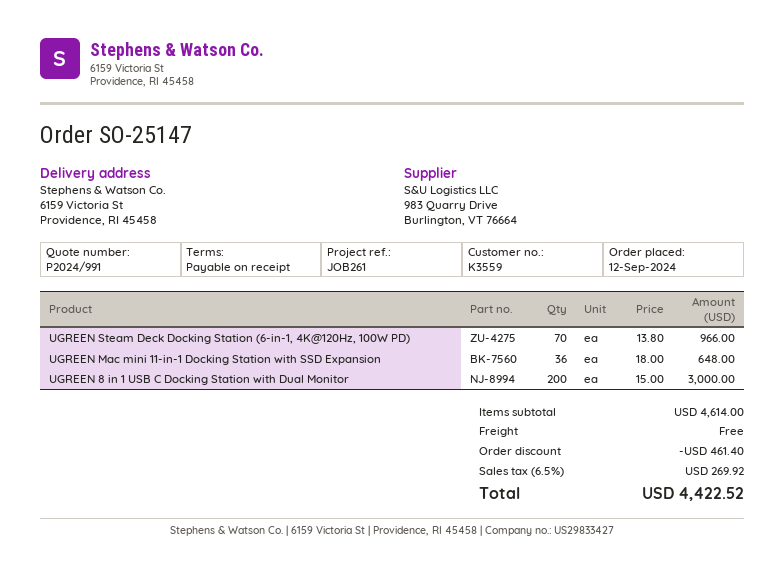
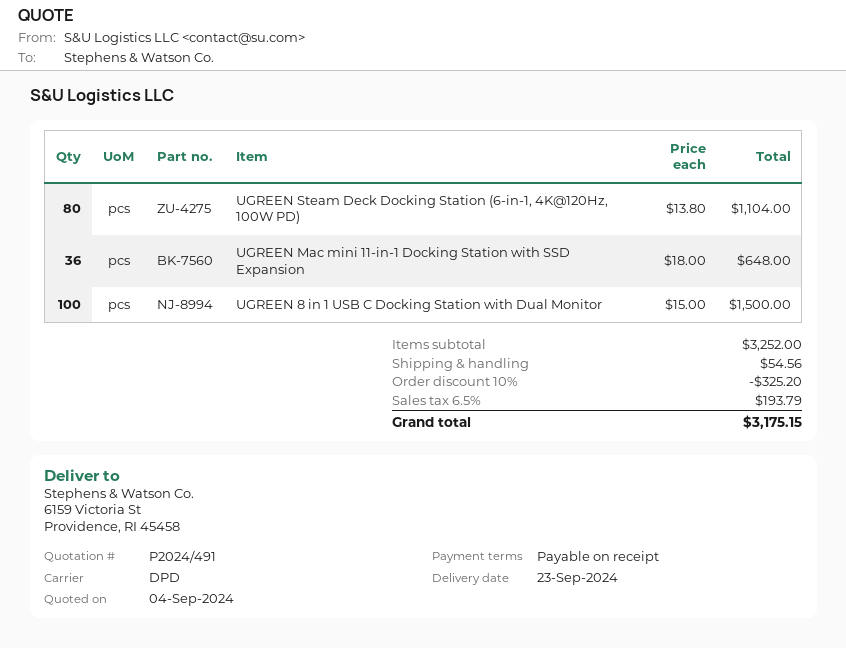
quote number: P2024/991 -> P2024/491
UGREEN Steam Deck Docking Station (6-in-1, 4K@120Hz, 100W PD): 70 x 13.80 = 966.00 -> 80 x 13.80 = 1104.00
UGREEN 8 in 1 USB C Docking Station with Dual Monitor: 200 x 15.00 = 3000.00 -> 100 x 15.00 = 1500.00
subtotal: 4614.00 -> 3252.00
discount: 461.40 -> 325.20
shipping: 0.00 -> 54.56
tax: 6.5% = 269.92 -> 6.5% = 193.79
total: 4422.52 -> 3175.15

